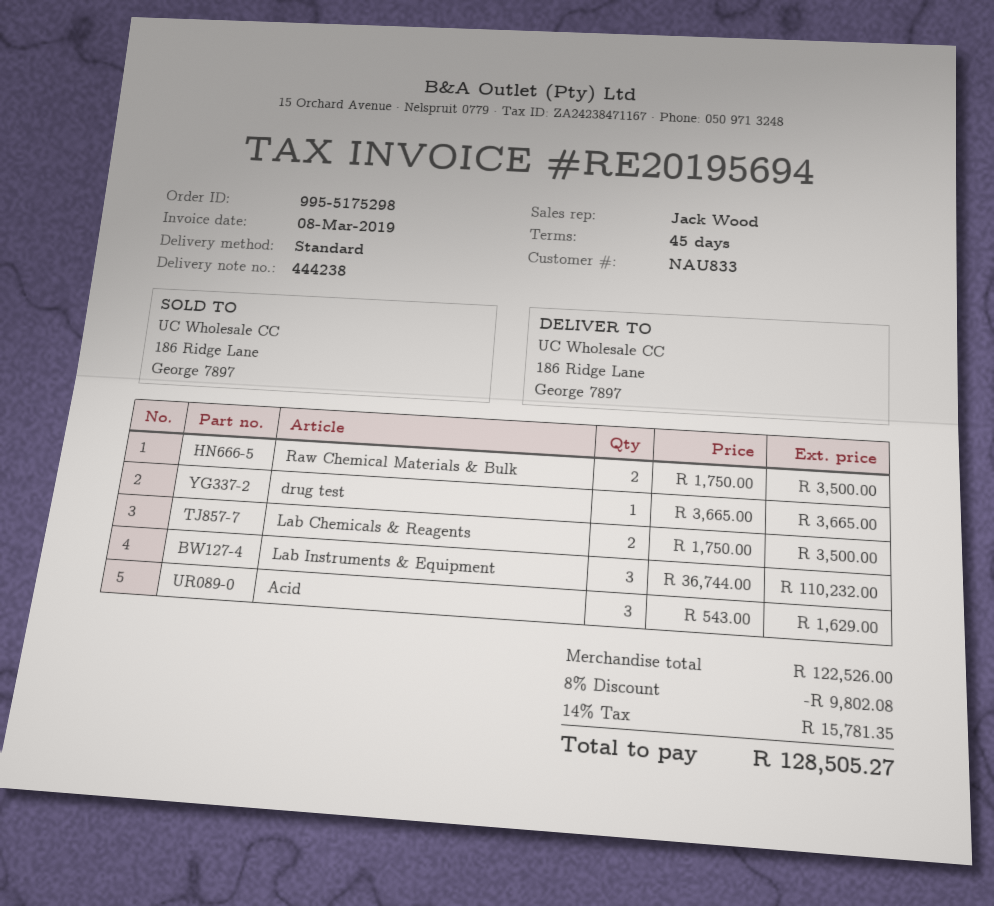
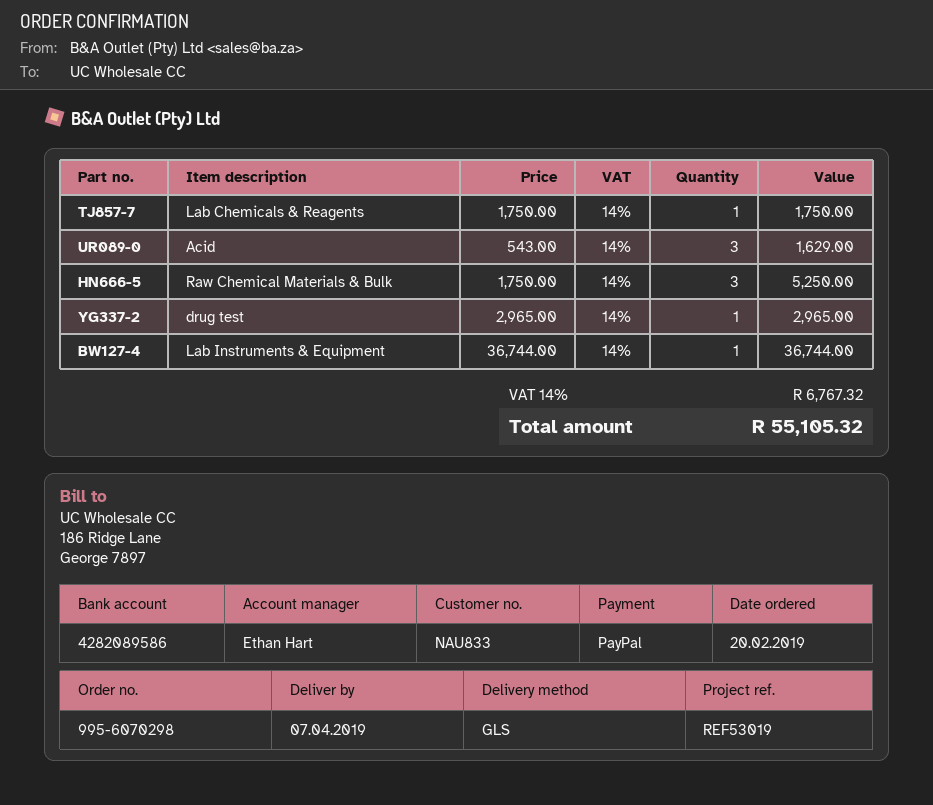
order number: 995-5175298 -> 995-6070298
sales rep: Jack Wood -> Ethan Hart
shipping method: standard -> GLS
Raw Chemical Materials & Bulk: 2 x 1750.00 = 3500.00 -> 3 x 1750.00 = 5250.00
drug test: 1 x 3665.00 = 3665.00 -> 1 x 2965.00 = 2965.00
Lab Chemicals & Reagents: 2 x 1750.00 = 3500.00 -> 1 x 1750.00 = 1750.00
Lab Instruments & Equipment: 3 x 36744.00 = 110232.00 -> 1 x 36744.00 = 36744.00
discount: 8% = 9802.08 -> none
tax: 14% = 15781.35 -> 14% = 6767.32
total: 128505.27 -> 55105.32

